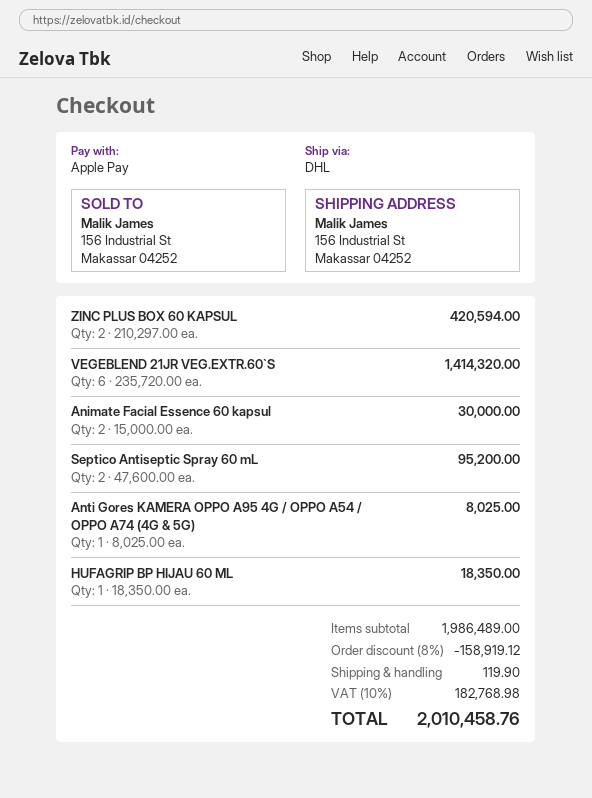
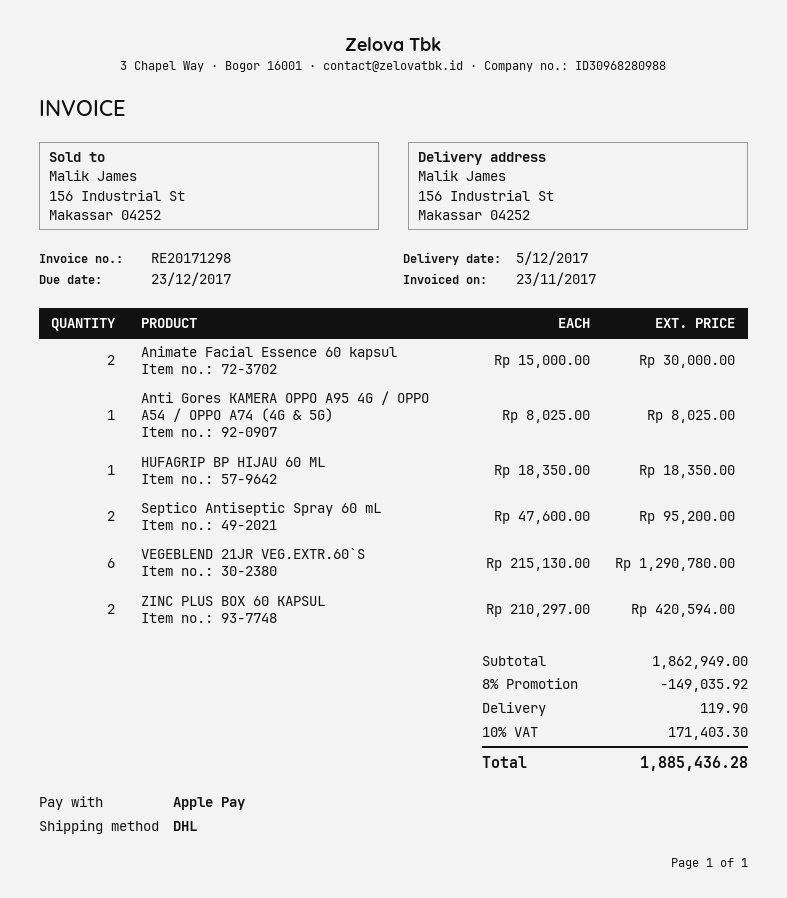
VEGEBLEND 21JR VEG.EXTR.60`S: 6 x 235720.00 = 1414320.00 -> 6 x 215130.00 = 1290780.00
subtotal: 1986489.00 -> 1862949.00
discount: 8% = 158919.12 -> 8% = 149035.92
tax: 10% = 182768.98 -> 10% = 171403.30
total: 2010458.76 -> 1885436.28

